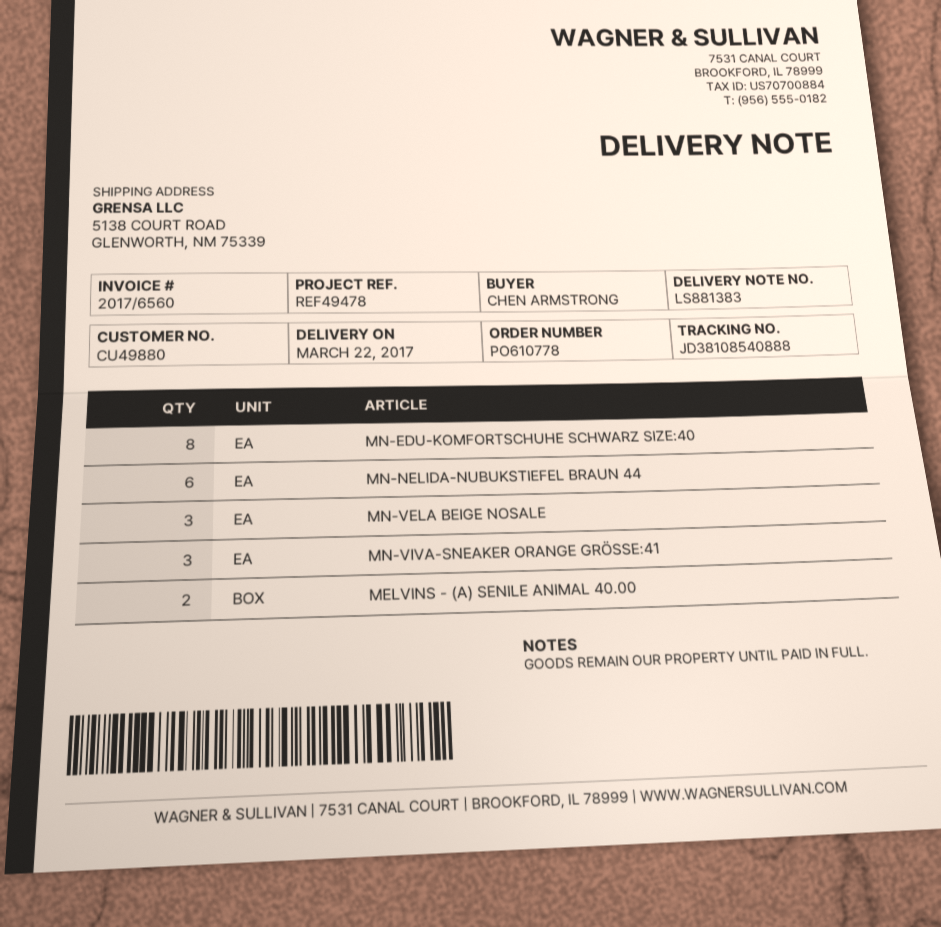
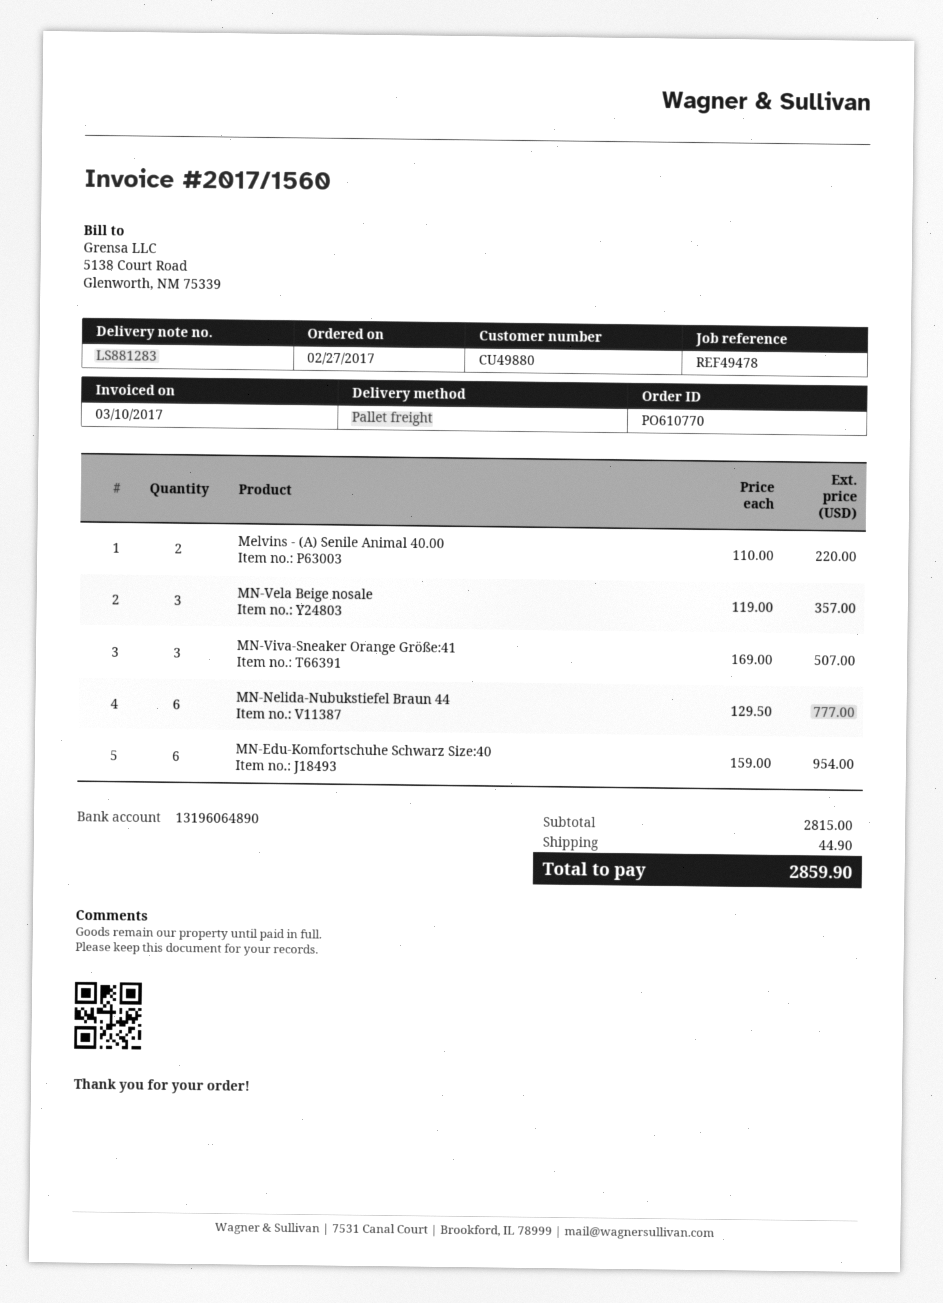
order number: PO610778 -> PO610770
delivery note number: LS881383 -> LS881283
invoice number: 2017/6560 -> 2017/1560
MN-EDU-KOMFORTSCHUHE SCHWARZ SIZE:40: 8 -> 6

